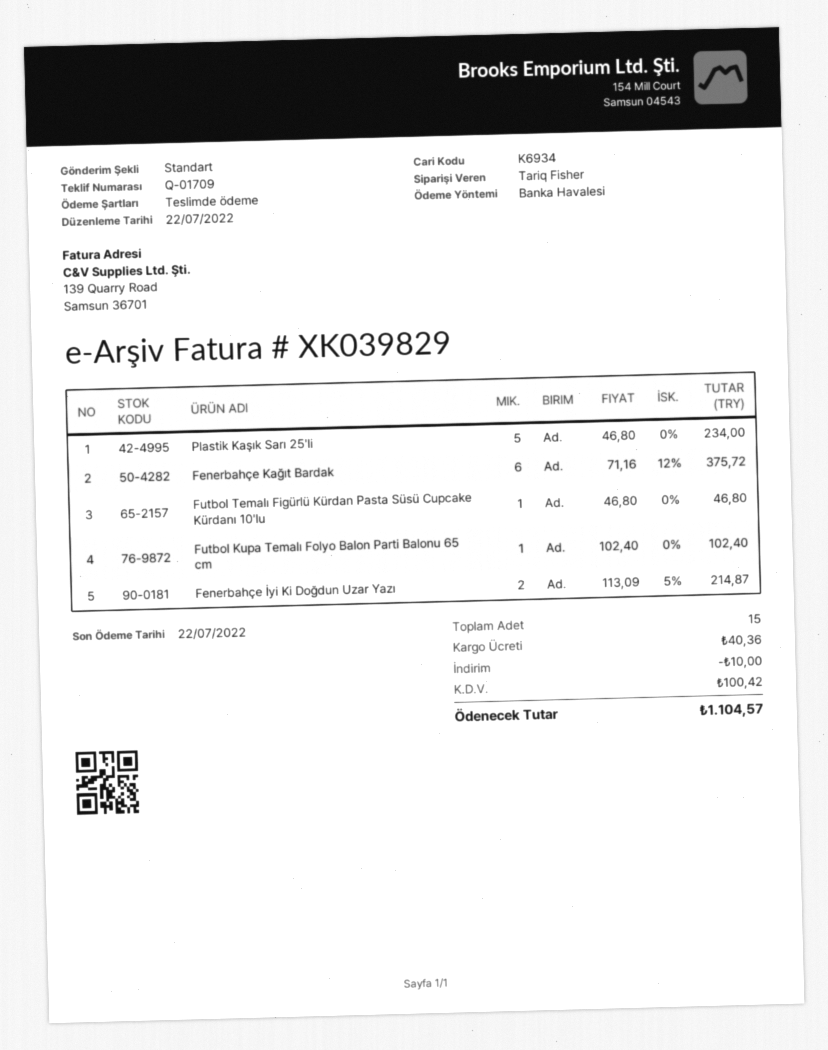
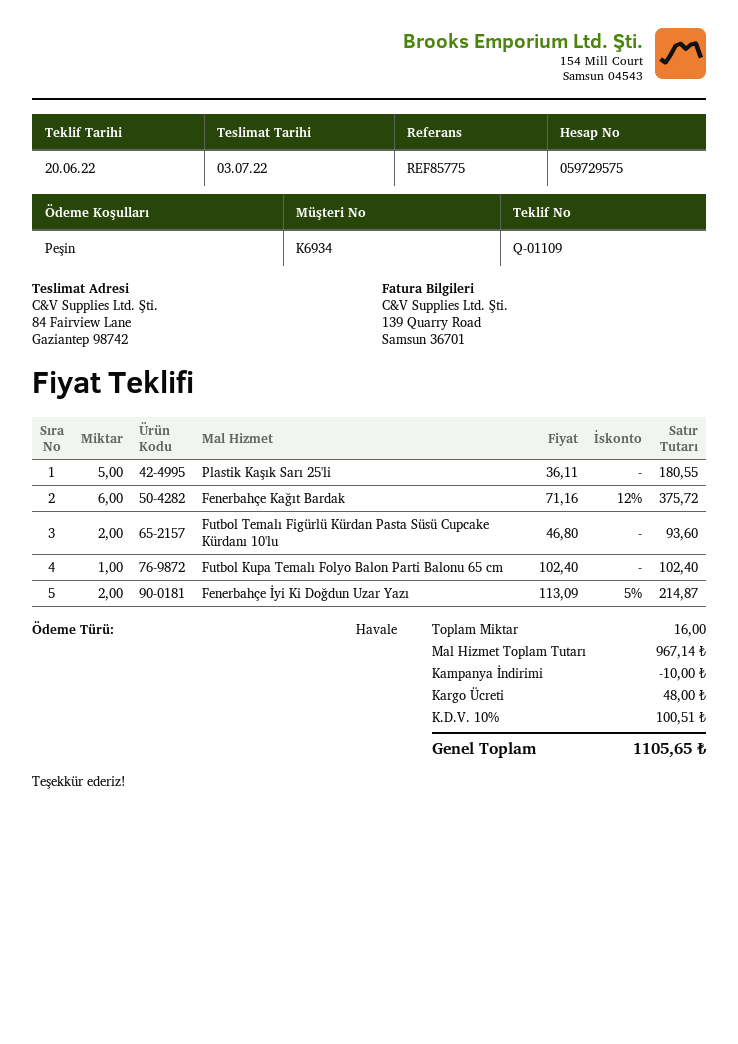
quote number: Q-01709 -> Q-01109
Plastik Kaşık Sarı 25'li: 5 x 46.80 = 234.00 -> 5 x 36.11 = 180.55
Futbol Temalı Figürlü Kürdan Pasta Süsü Cupcake Kürdanı 10'lu: 1 x 46.80 = 46.80 -> 2 x 46.80 = 93.60
total quantity: 15 -> 16
shipping: 40.36 -> 48.00
tax: 100.42 -> 100.51
total: 1104.57 -> 1105.65

